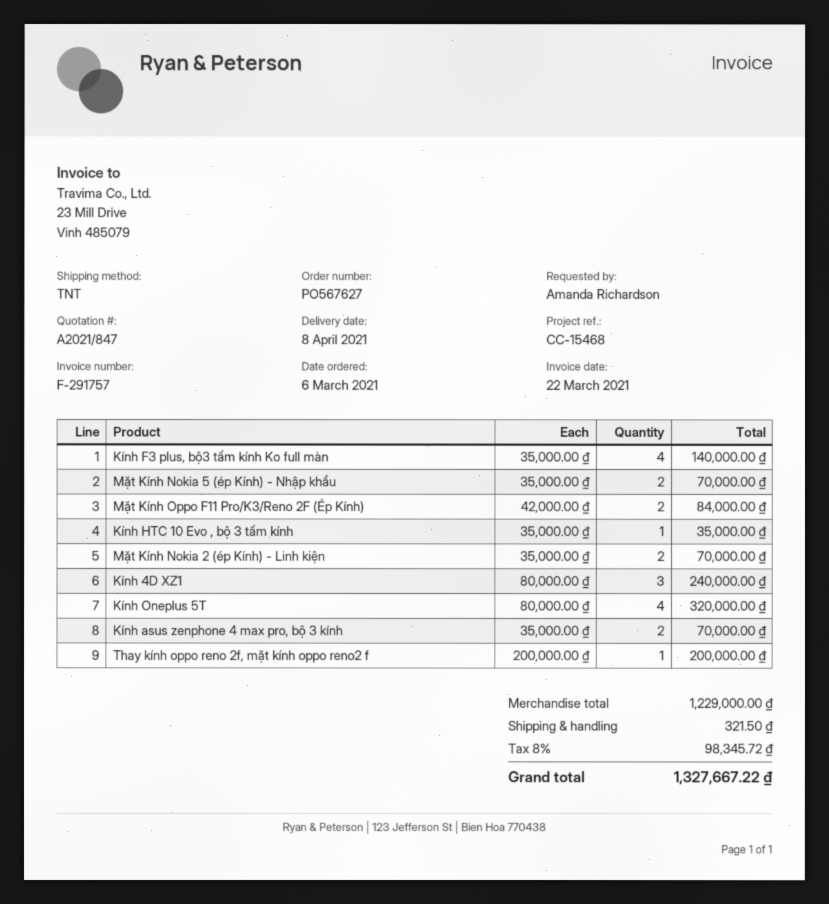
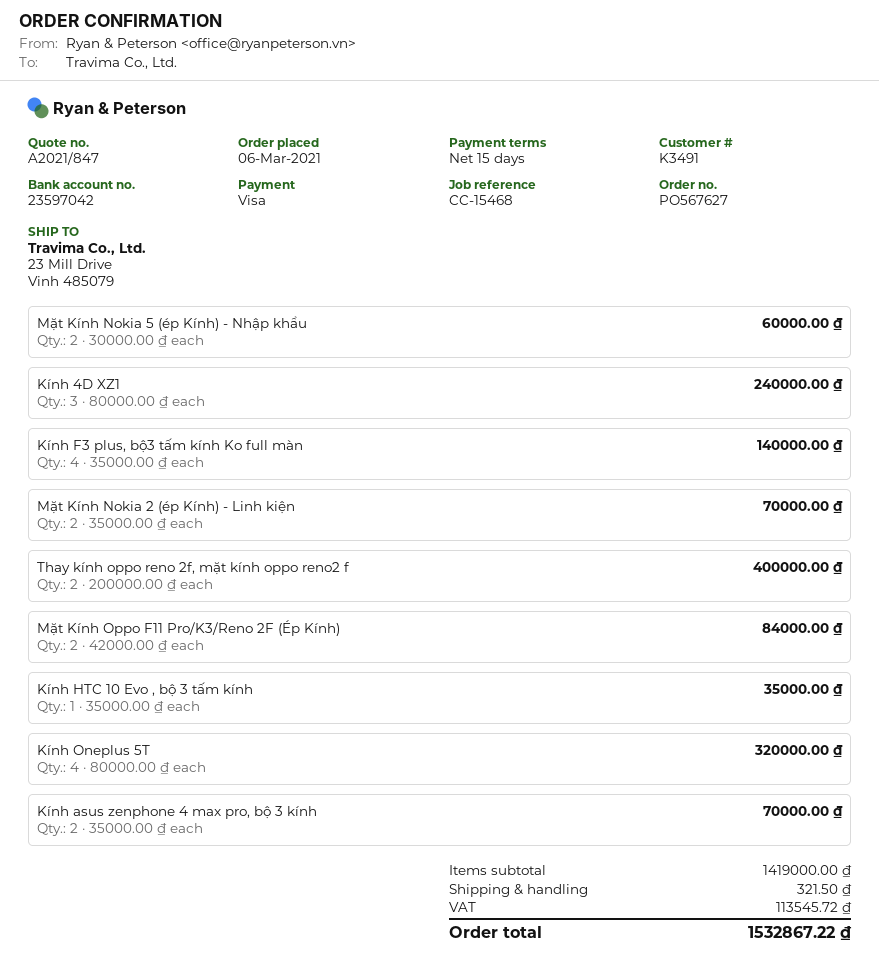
Mặt Kính Nokia 5 (ép Kính) - Nhập khẩu: 2 x 35000.00 = 70000.00 -> 2 x 30000.00 = 60000.00
Thay kính oppo reno 2f, mặt kính oppo reno2 f: 1 x 200000.00 = 200000.00 -> 2 x 200000.00 = 400000.00
subtotal: 1229000.00 -> 1419000.00
tax: 98345.72 -> 113545.72
total: 1327667.22 -> 1532867.22

